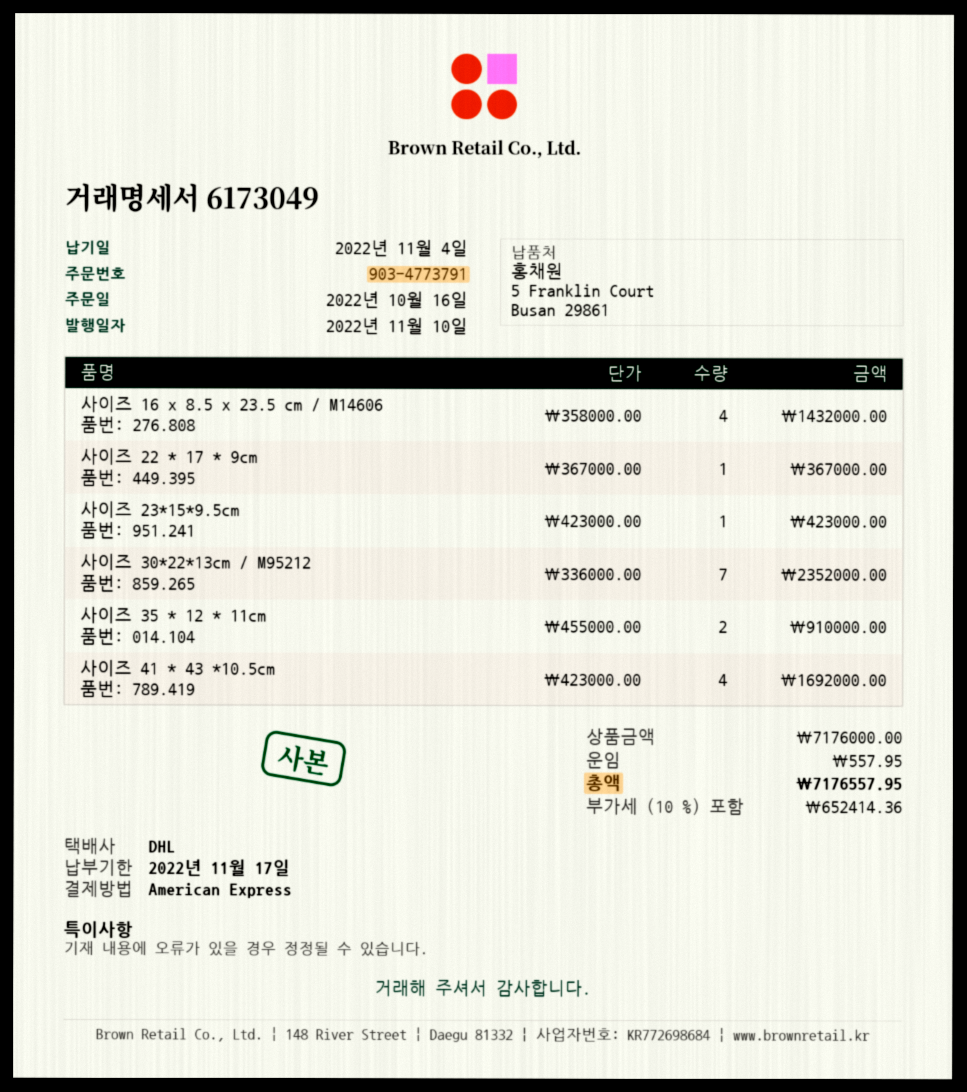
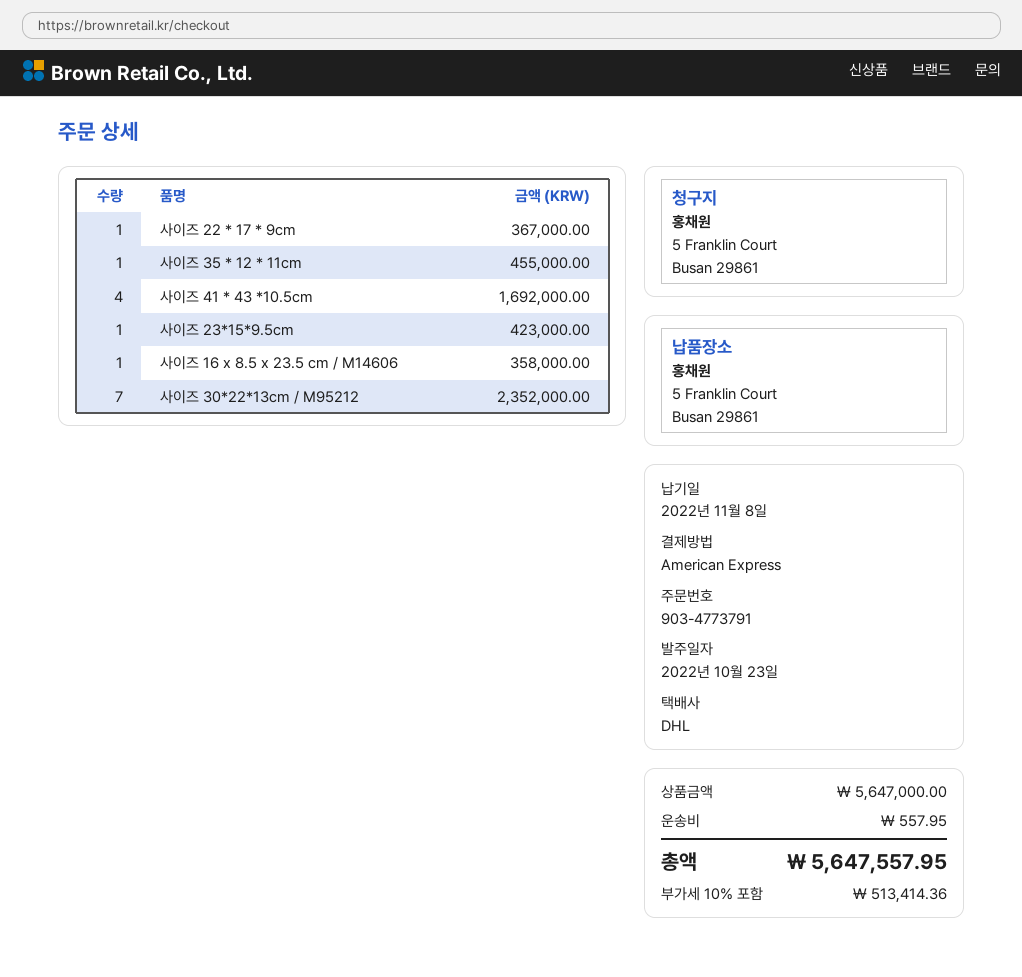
order date: 2022-10-16 -> 2022-10-23
delivery date: 2022-11-04 -> 2022-11-08
사이즈 16 x 8.5 x 23.5 cm / M14606: 4 for 1432000.00 -> 1 for 358000.00
사이즈 35 * 12 * 11cm: 2 for 910000.00 -> 1 for 455000.00
subtotal: 7176000.00 -> 5647000.00
tax: 10% = 652414.36 -> 10% = 513414.36
total: 7176557.95 -> 5647557.95

